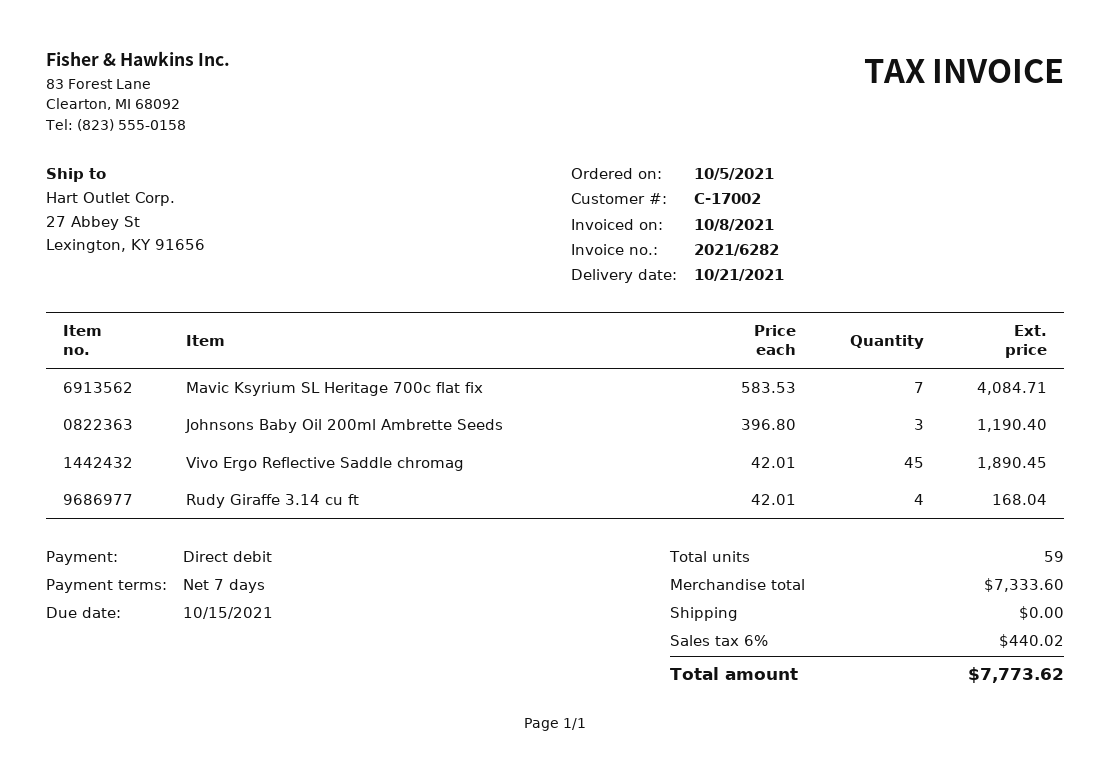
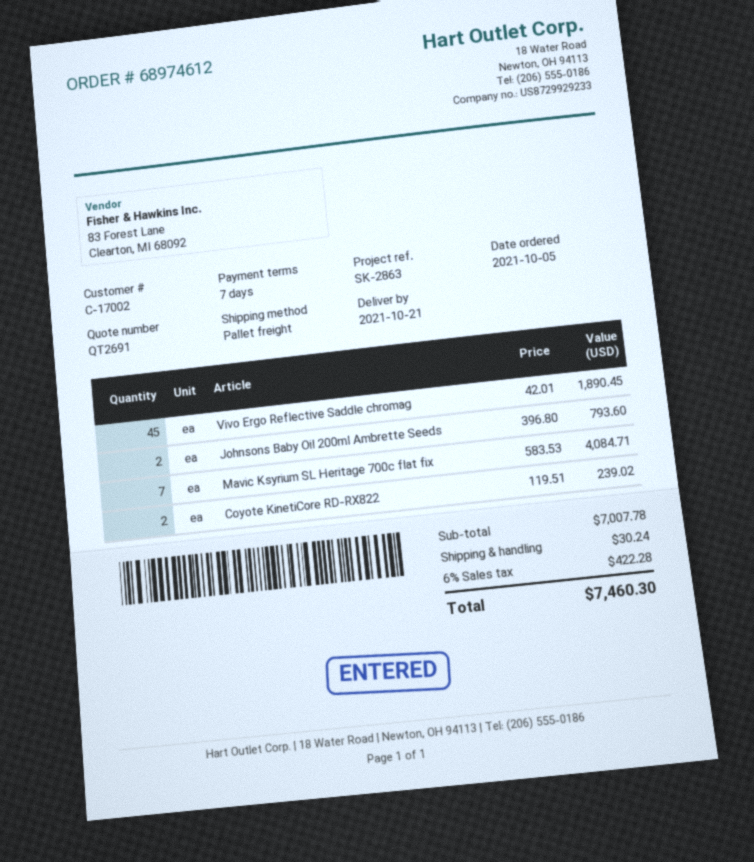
Johnsons Baby Oil 200ml Ambrette Seeds: 3 x 396.80 = 1190.40 -> 2 x 396.80 = 793.60
Rudy Giraffe 3.14 cu ft: 4 x 42.01 = 168.04 -> none
Coyote KinetiCore RD-RX822: none -> 2 x 119.51 = 239.02
subtotal: 7333.60 -> 7007.78
shipping: 0.00 -> 30.24
tax: 6% = 440.02 -> 6% = 422.28
total: 7773.62 -> 7460.30

